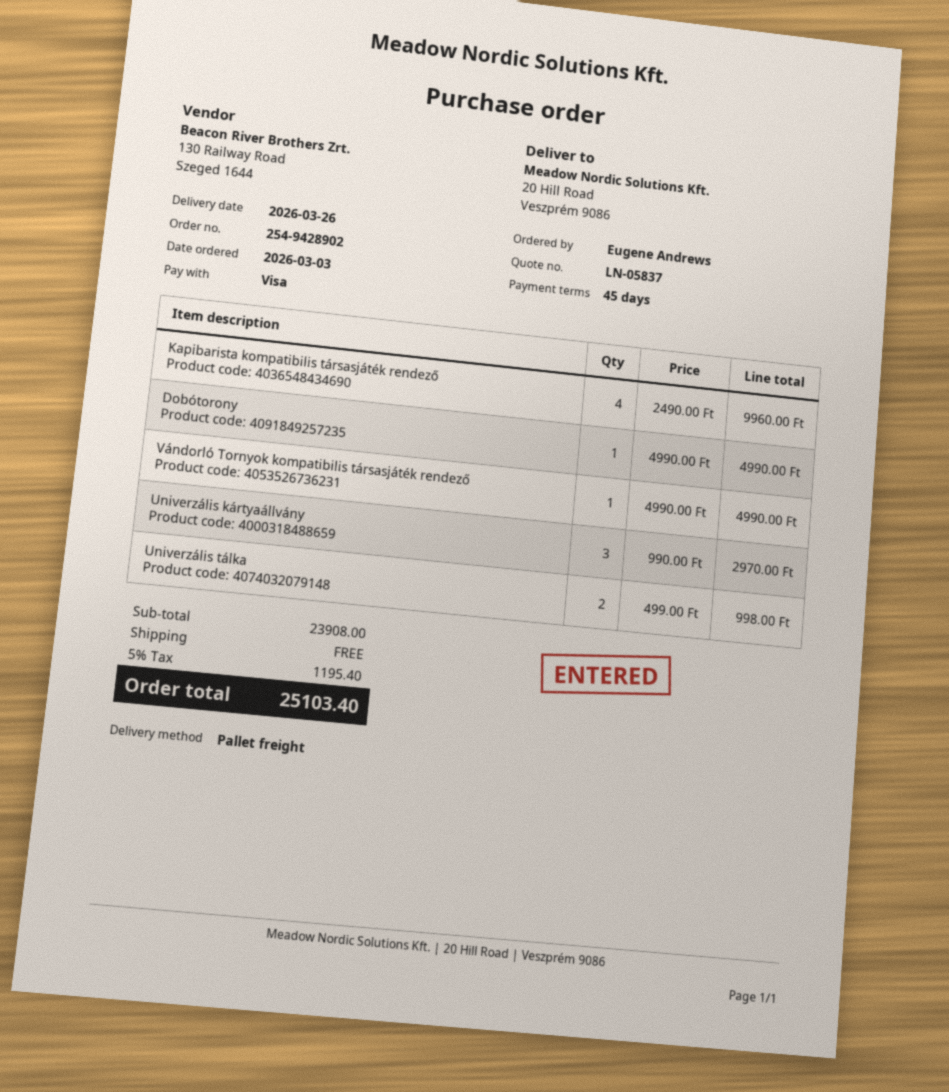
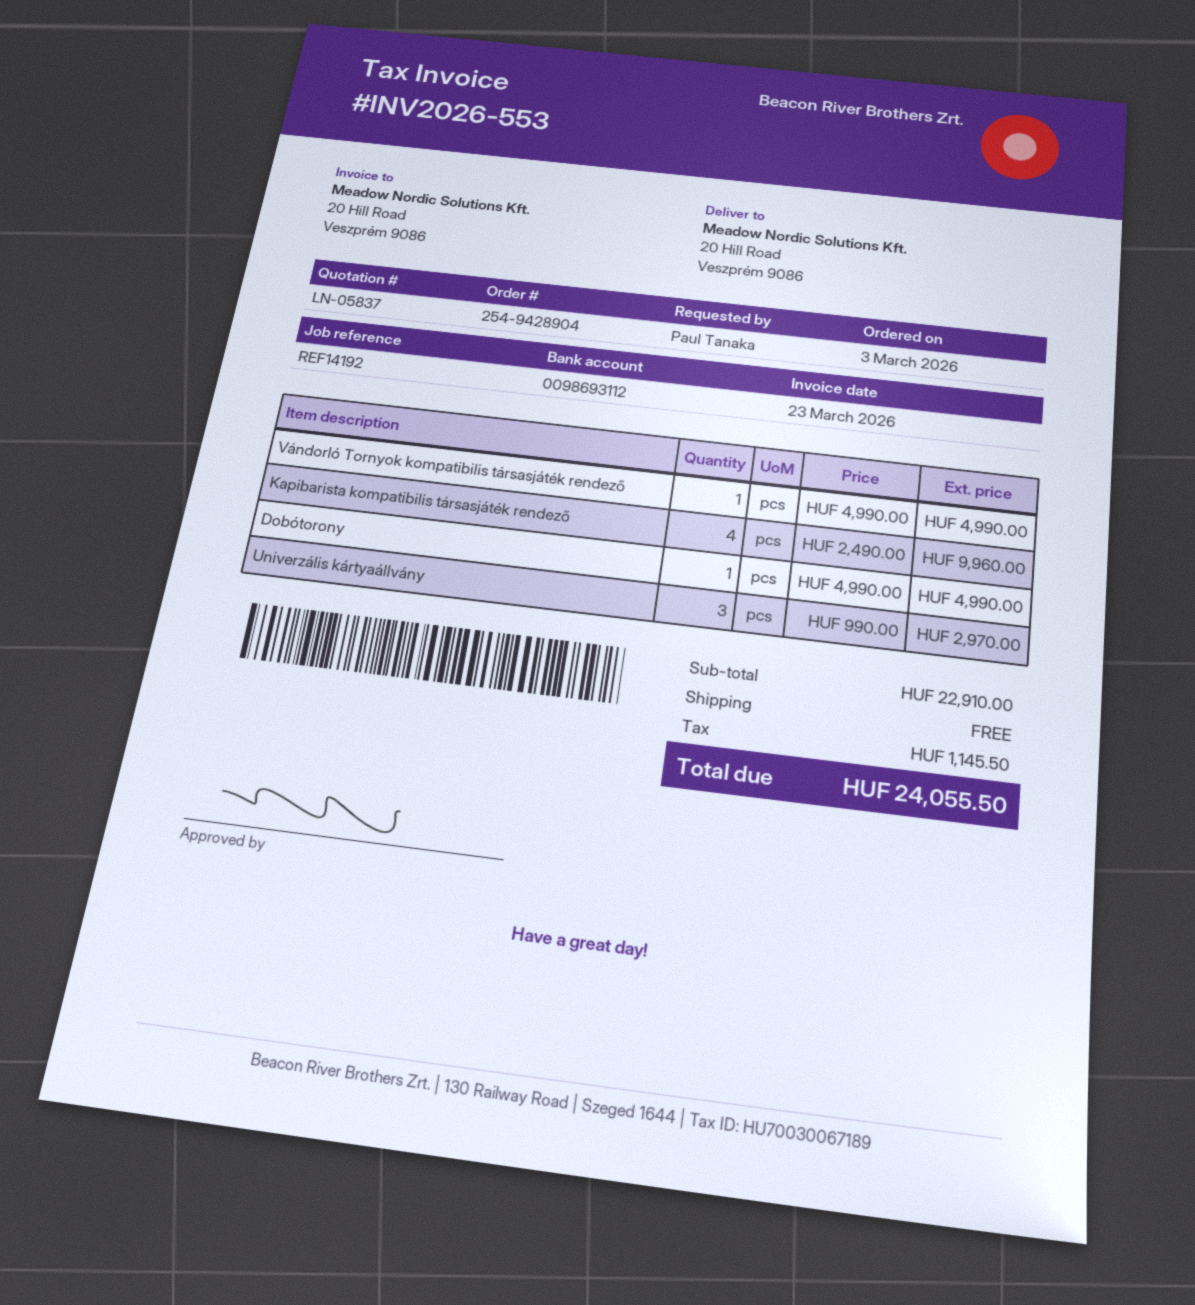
order number: 254-9428902 -> 254-9428904
ordered by: Eugene Andrews -> Paul Tanaka
Univerzális tálka: 2 x 499.00 = 998.00 -> none
subtotal: 23908.00 -> 22910.00
tax: 1195.40 -> 1145.50
total: 25103.40 -> 24055.50

